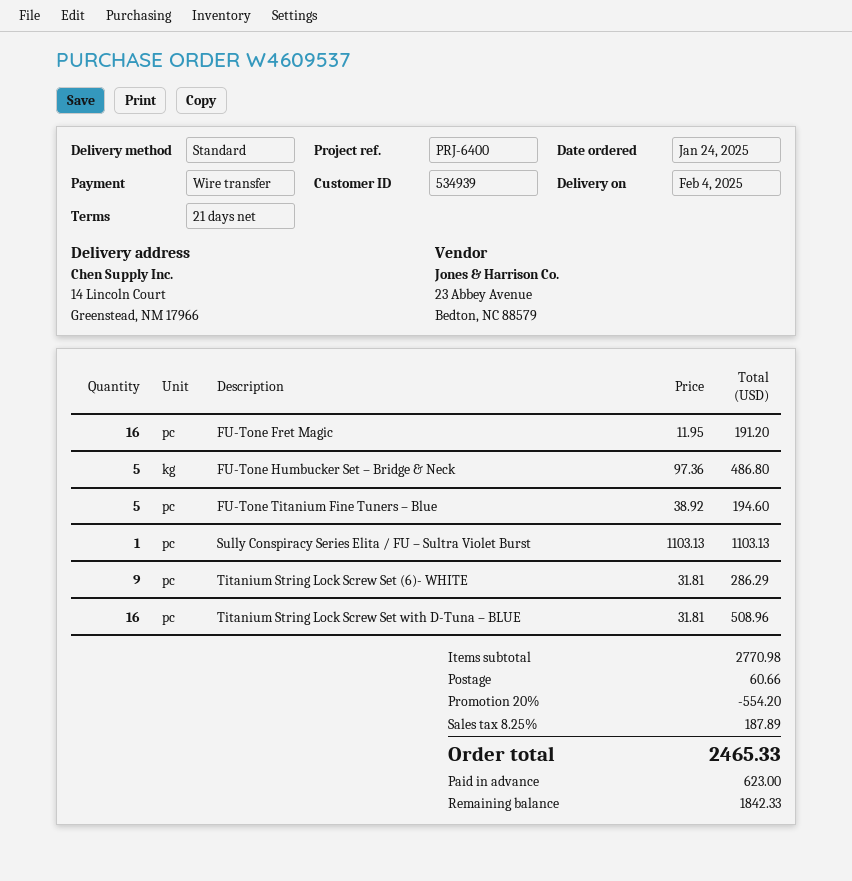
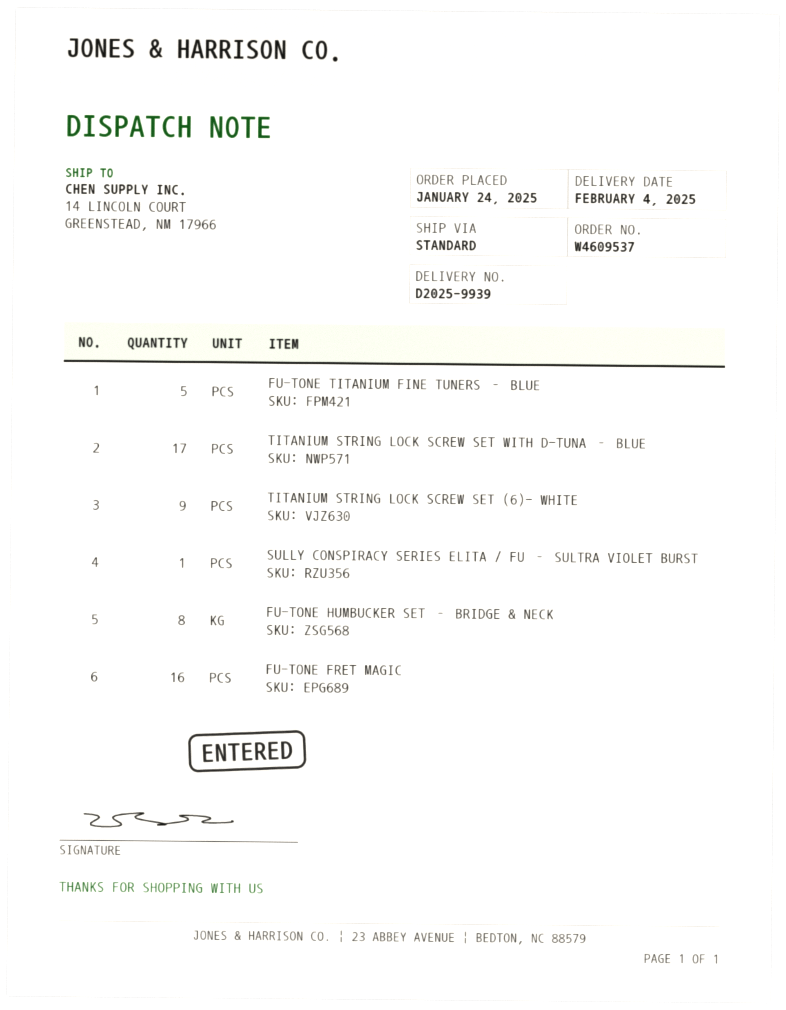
FU-Tone Humbucker Set – Bridge & Neck: 5 -> 8
Titanium String Lock Screw Set with D-Tuna – BLUE: 16 -> 17

